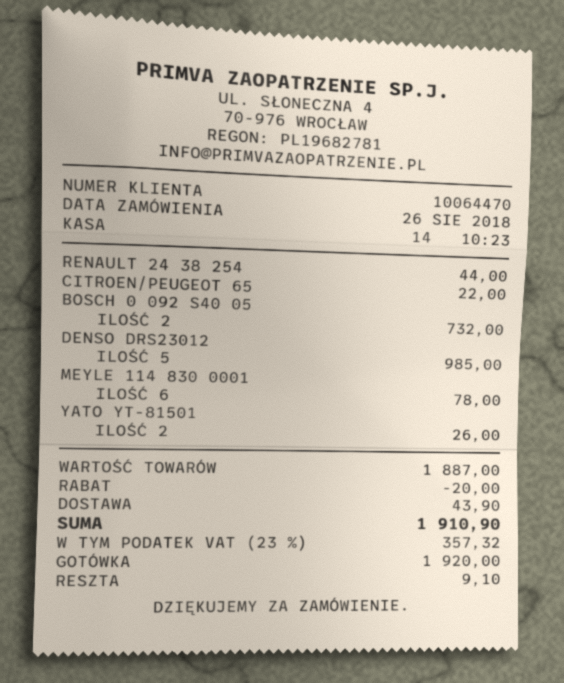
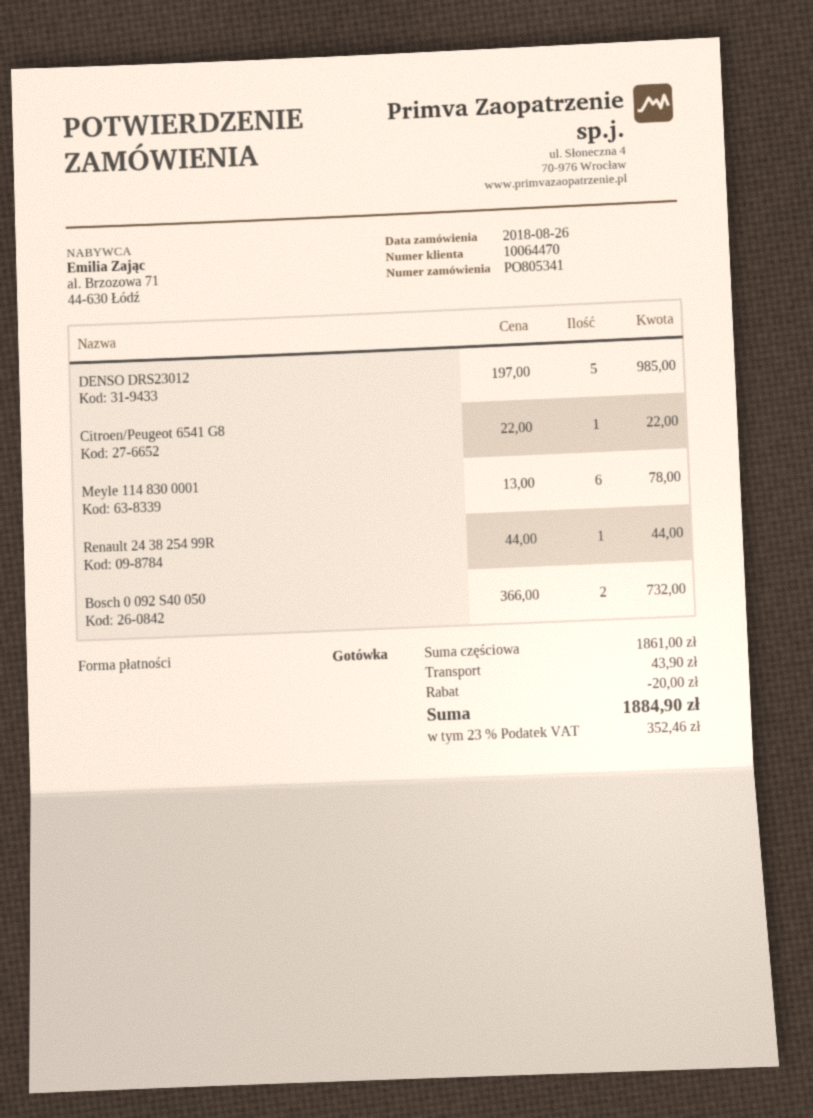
YATO YT-81501: 2 for 26.00 -> none
subtotal: 1887.00 -> 1861.00
tax: 23% = 357.32 -> 23% = 352.46
total: 1910.90 -> 1884.90

